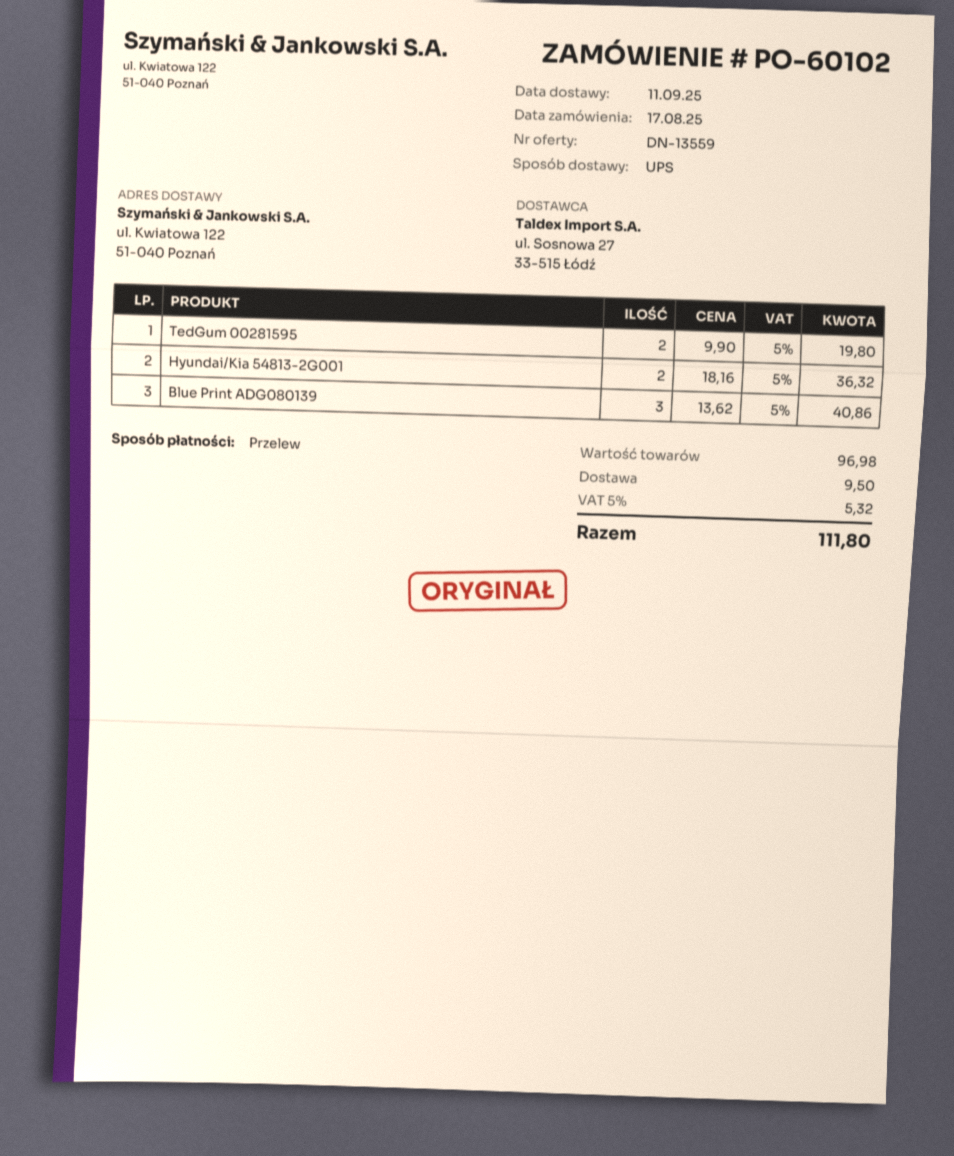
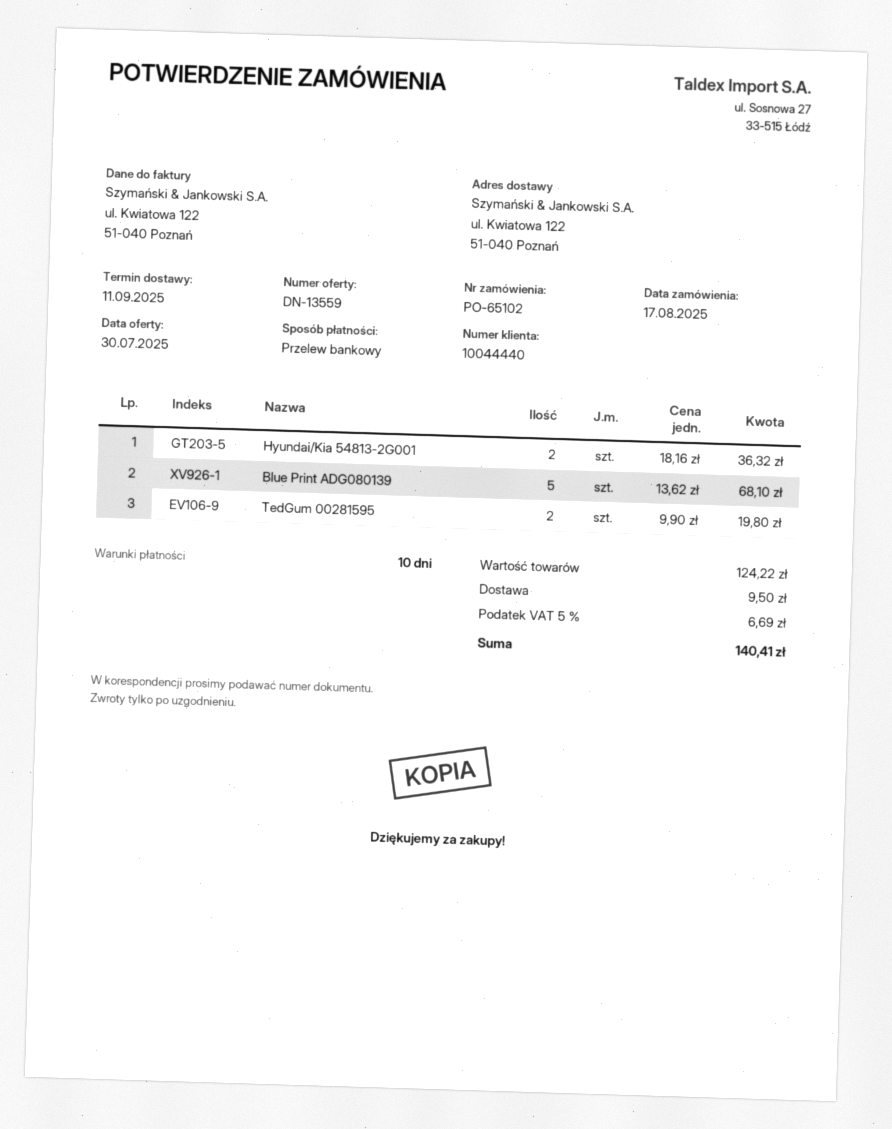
order number: PO-60102 -> PO-65102
Blue Print ADG080139: 3 x 13.62 = 40.86 -> 5 x 13.62 = 68.10
subtotal: 96.98 -> 124.22
tax: 5% = 5.32 -> 5% = 6.69
total: 111.80 -> 140.41

